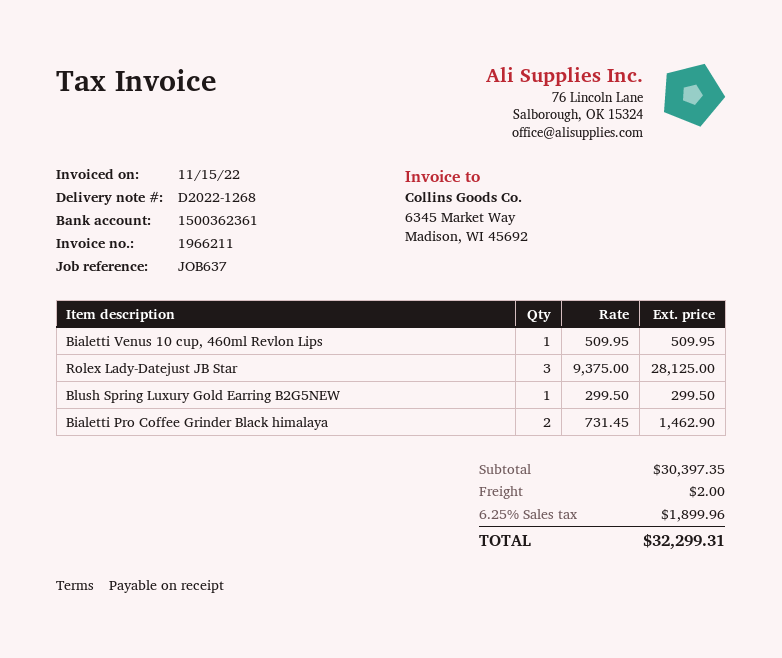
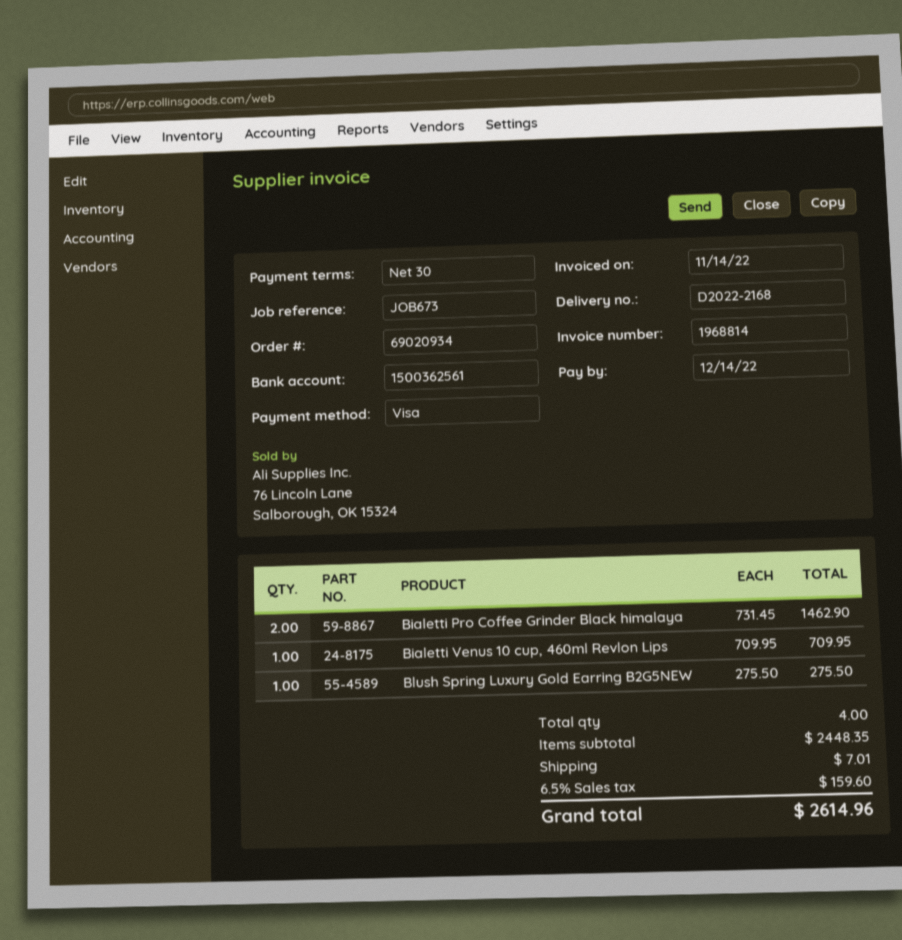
delivery note number: D2022-1268 -> D2022-2168
invoice number: 1966211 -> 1968814
invoice date: 2022-11-15 -> 2022-11-14
payment terms: on receipt -> 30 days
reference: JOB637 -> JOB673
bank account: 1500362361 -> 1500362561
Bialetti Venus 10 cup, 460ml Revlon Lips: 1 x 509.95 = 509.95 -> 1 x 709.95 = 709.95
Rolex Lady-Datejust JB Star: 3 x 9375.00 = 28125.00 -> none
Blush Spring Luxury Gold Earring B2G5NEW: 1 x 299.50 = 299.50 -> 1 x 275.50 = 275.50
subtotal: 30397.35 -> 2448.35
shipping: 2.00 -> 7.01
tax: 6.25% = 1899.96 -> 6.5% = 159.60
total: 32299.31 -> 2614.96

